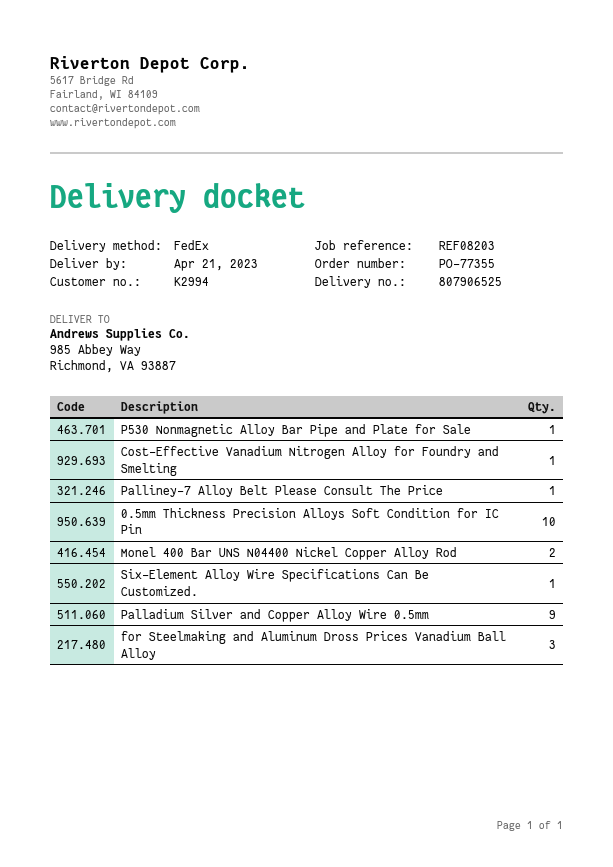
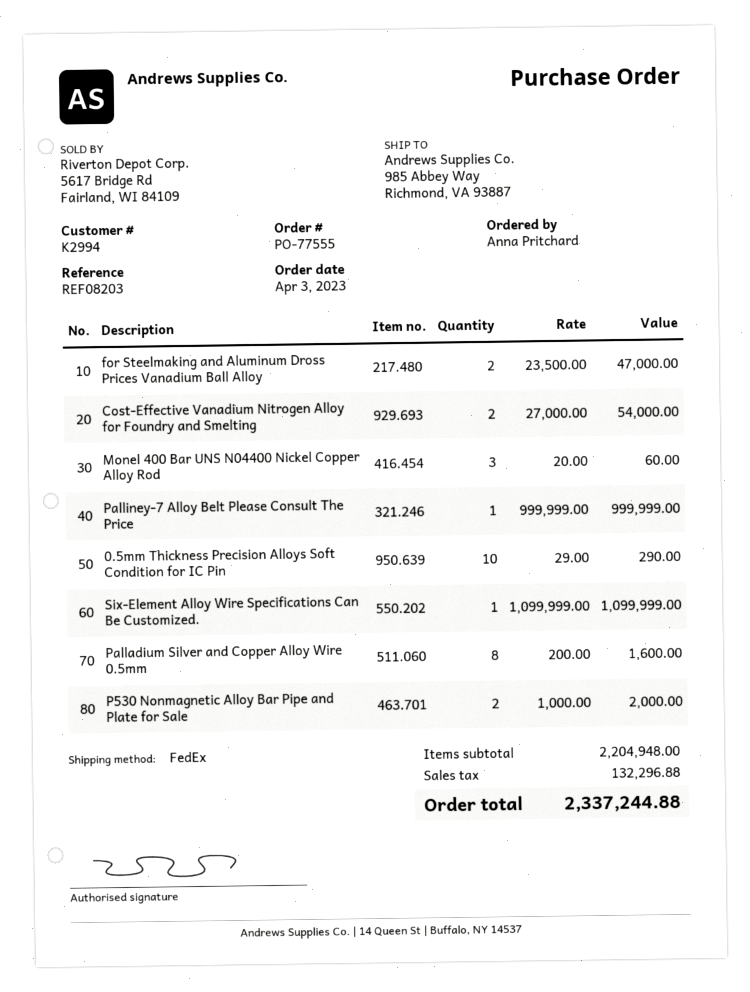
order number: PO-77355 -> PO-77555
P530 Nonmagnetic Alloy Bar Pipe and Plate for Sale: 1 -> 2
Cost-Effective Vanadium Nitrogen Alloy for Foundry and Smelting: 1 -> 2
Monel 400 Bar UNS N04400 Nickel Copper Alloy Rod: 2 -> 3
Palladium Silver and Copper Alloy Wire 0.5mm: 9 -> 8
for Steelmaking and Aluminum Dross Prices Vanadium Ball Alloy: 3 -> 2

